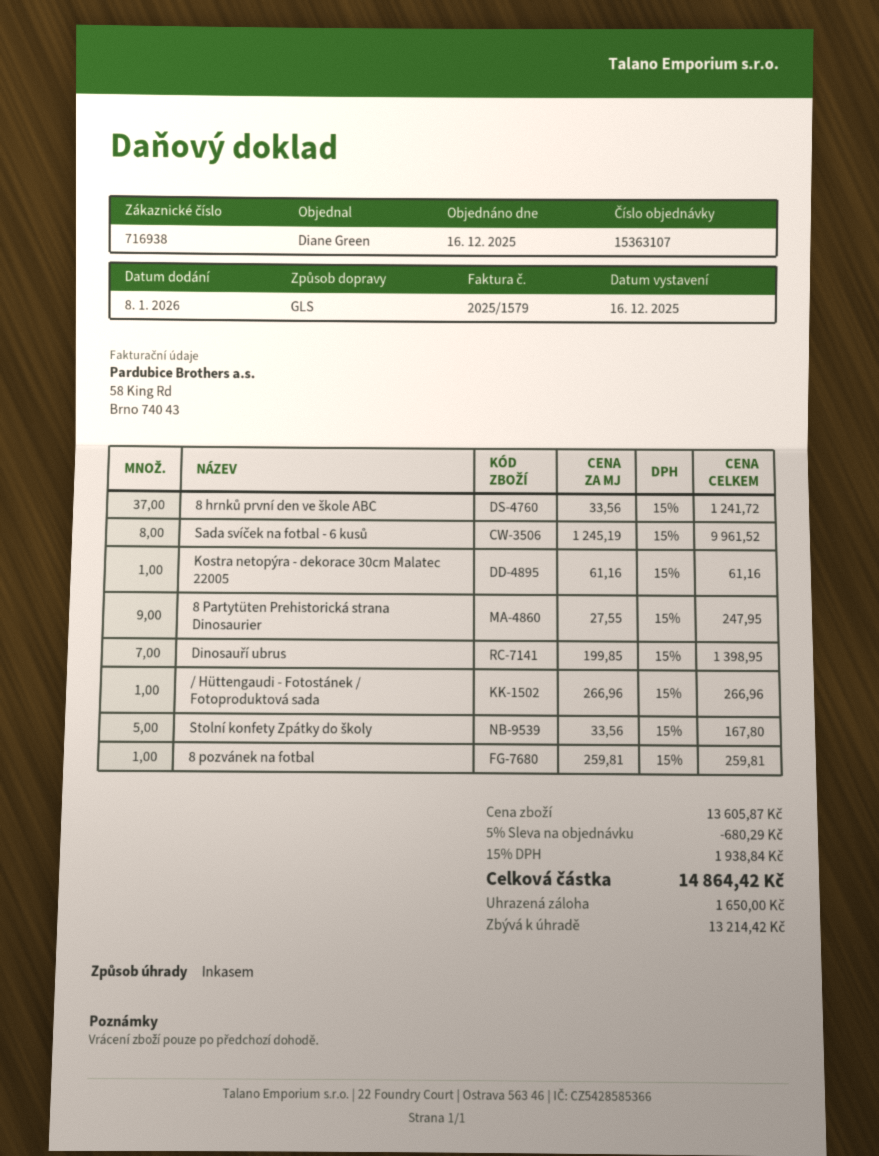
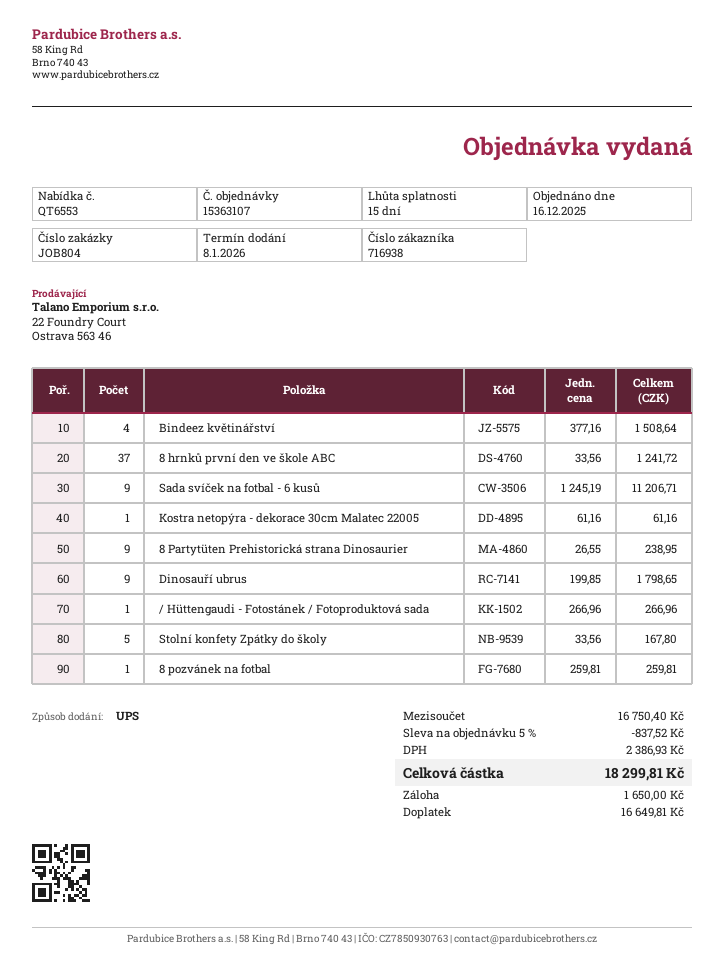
shipping method: GLS -> UPS
Sada svíček na fotbal - 6 kusů: 8 x 1245.19 = 9961.52 -> 9 x 1245.19 = 11206.71
8 Partytüten Prehistorická strana Dinosaurier: 9 x 27.55 = 247.95 -> 9 x 26.55 = 238.95
Dinosauří ubrus: 7 x 199.85 = 1398.95 -> 9 x 199.85 = 1798.65
Bindeez květinářství: none -> 4 x 377.16 = 1508.64
subtotal: 13605.87 -> 16750.40
discount: 5% = 680.29 -> 5% = 837.52
tax: 1938.84 -> 2386.93
total: 14864.42 -> 18299.81
balance: 13214.42 -> 16649.81

